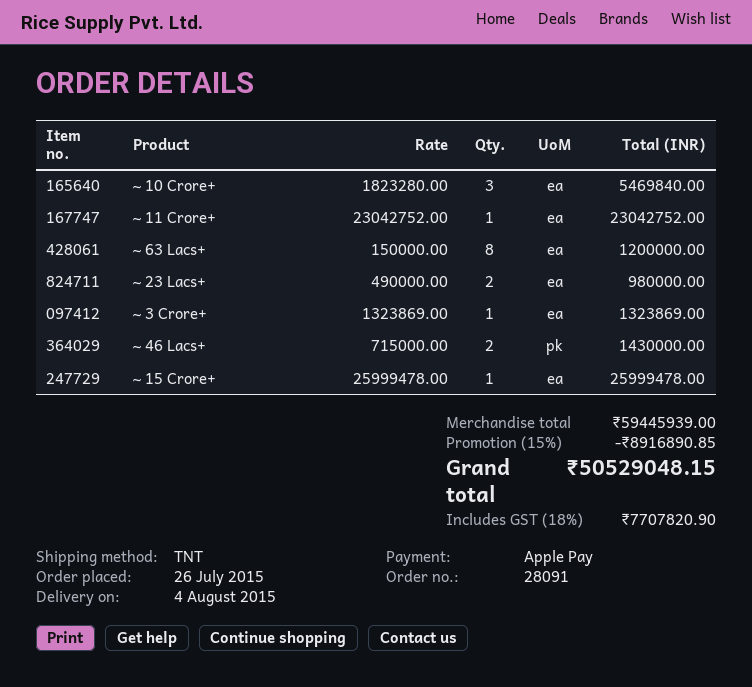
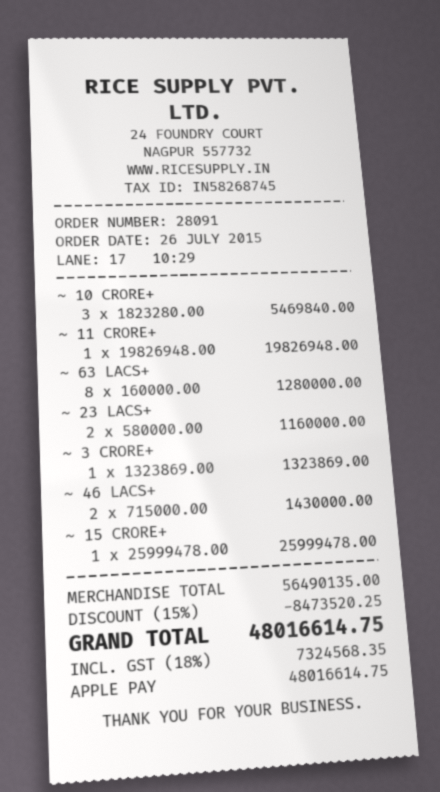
~ 11 Crore+: 1 x 23042752.00 = 23042752.00 -> 1 x 19826948.00 = 19826948.00
~ 63 Lacs+: 8 x 150000.00 = 1200000.00 -> 8 x 160000.00 = 1280000.00
~ 23 Lacs+: 2 x 490000.00 = 980000.00 -> 2 x 580000.00 = 1160000.00
subtotal: 59445939.00 -> 56490135.00
discount: 15% = 8916890.85 -> 15% = 8473520.25
tax: 18% = 7707820.90 -> 18% = 7324568.35
total: 50529048.15 -> 48016614.75

